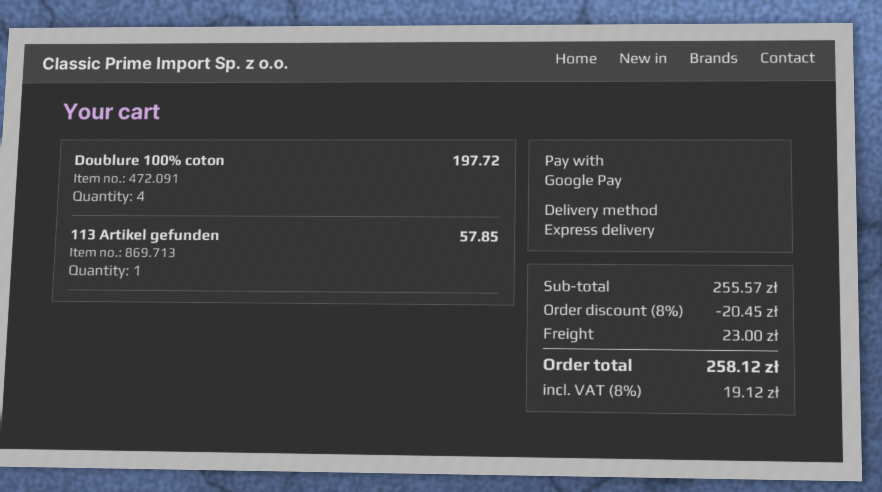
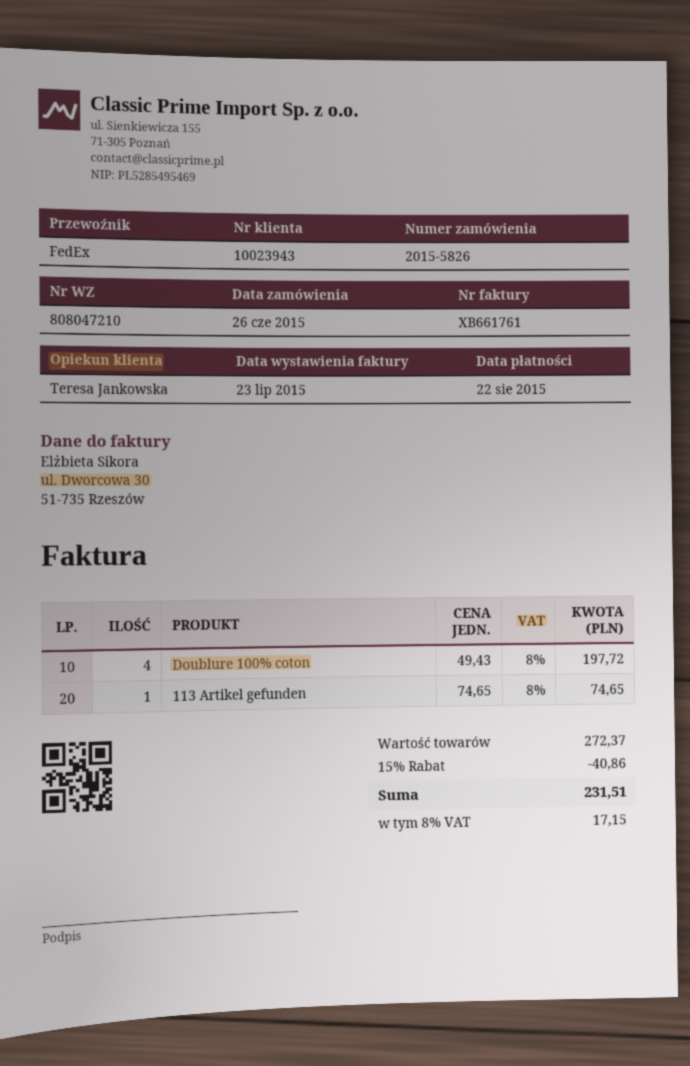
shipping method: express -> FedEx
113 Artikel gefunden: 1 for 57.85 -> 1 for 74.65
subtotal: 255.57 -> 272.37
discount: 8% = 20.45 -> 15% = 40.86
shipping: 23.00 -> none
tax: 8% = 19.12 -> 8% = 17.15
total: 258.12 -> 231.51

